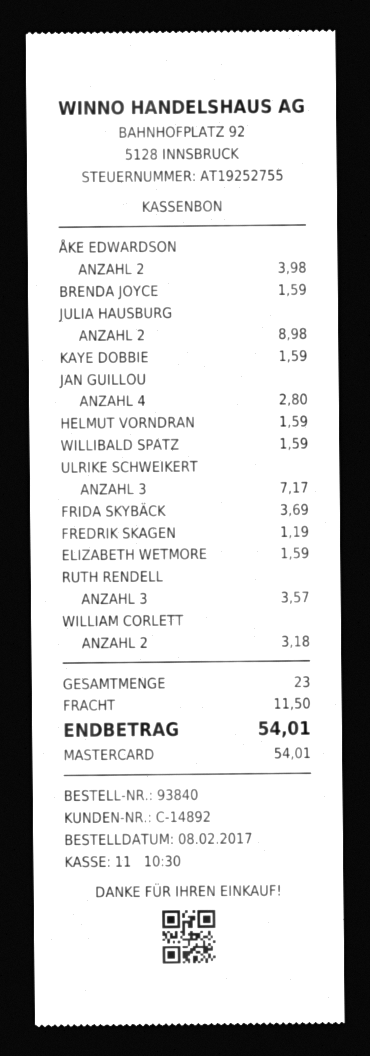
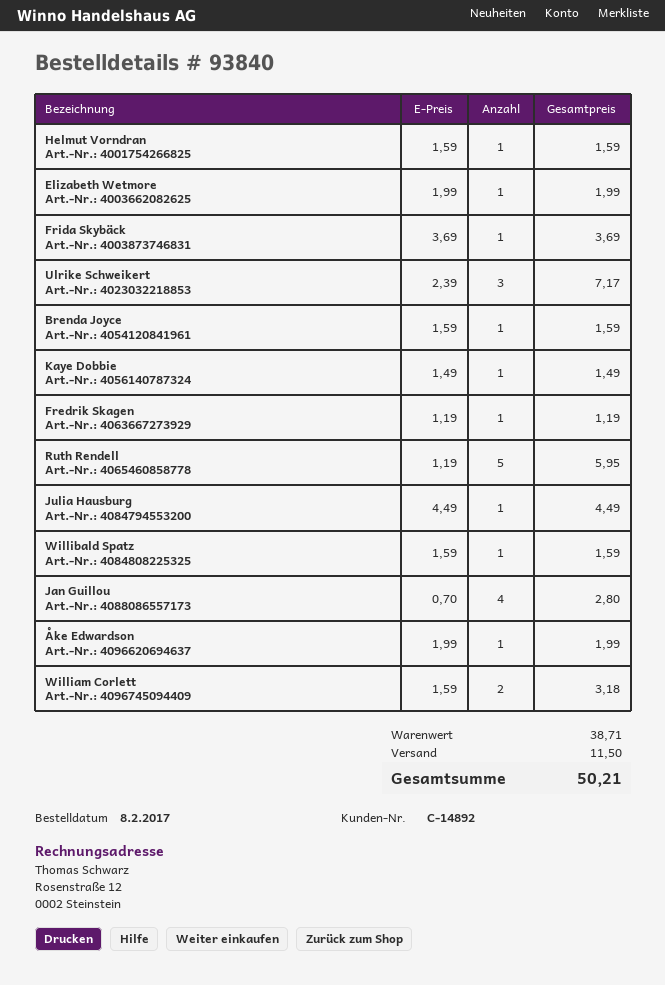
ÅKE EDWARDSON: 2 for 3.98 -> 1 for 1.99
JULIA HAUSBURG: 2 for 8.98 -> 1 for 4.49
KAYE DOBBIE: 1 for 1.59 -> 1 for 1.49
ELIZABETH WETMORE: 1 for 1.59 -> 1 for 1.99
RUTH RENDELL: 3 for 3.57 -> 5 for 5.95
total: 54.01 -> 50.21

